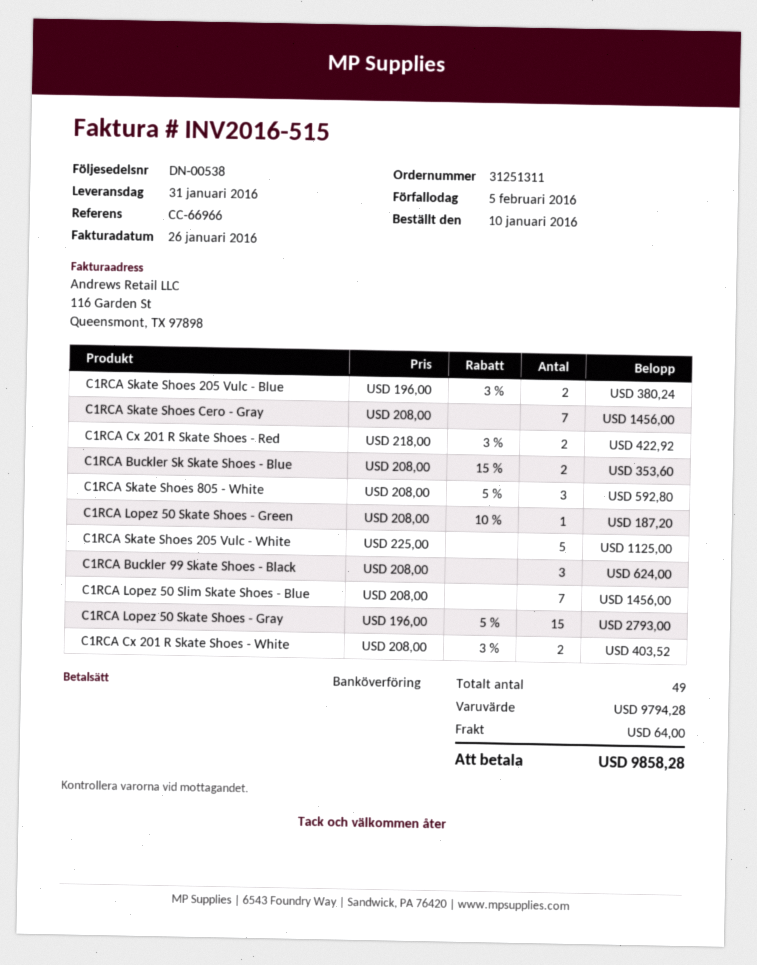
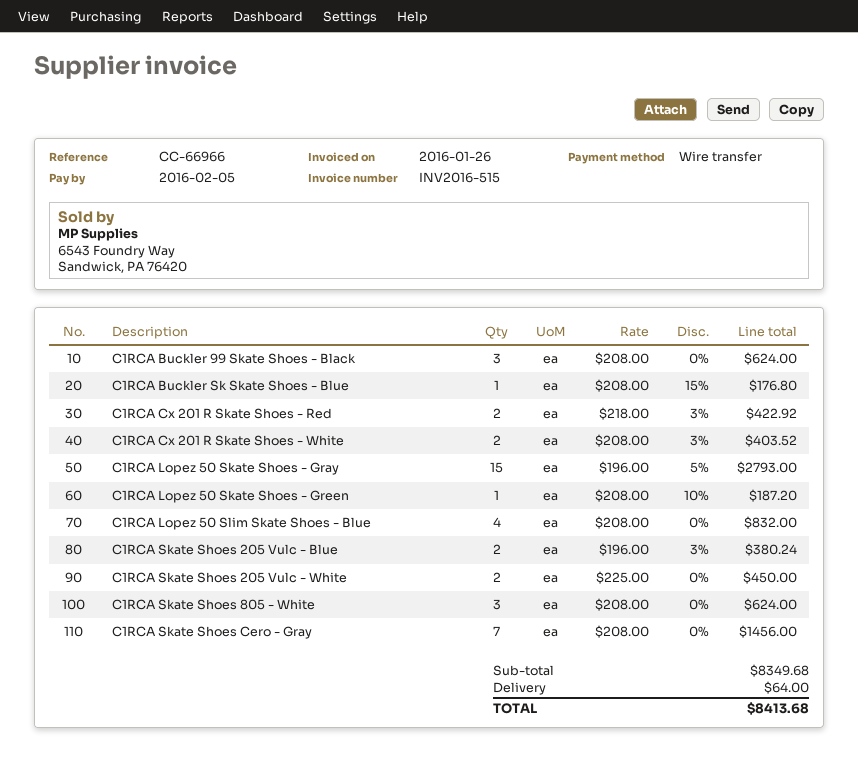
C1RCA Buckler Sk Skate Shoes - Blue: 2 x 208.00 - 15% = 353.60 -> 1 x 208.00 - 15% = 176.80
C1RCA Skate Shoes 805 - White: 3 x 208.00 - 5% = 592.80 -> 3 x 208.00 = 624.00
C1RCA Skate Shoes 205 Vulc - White: 5 x 225.00 = 1125.00 -> 2 x 225.00 = 450.00
C1RCA Lopez 50 Slim Skate Shoes - Blue: 7 x 208.00 = 1456.00 -> 4 x 208.00 = 832.00
subtotal: 9794.28 -> 8349.68
total: 9858.28 -> 8413.68

